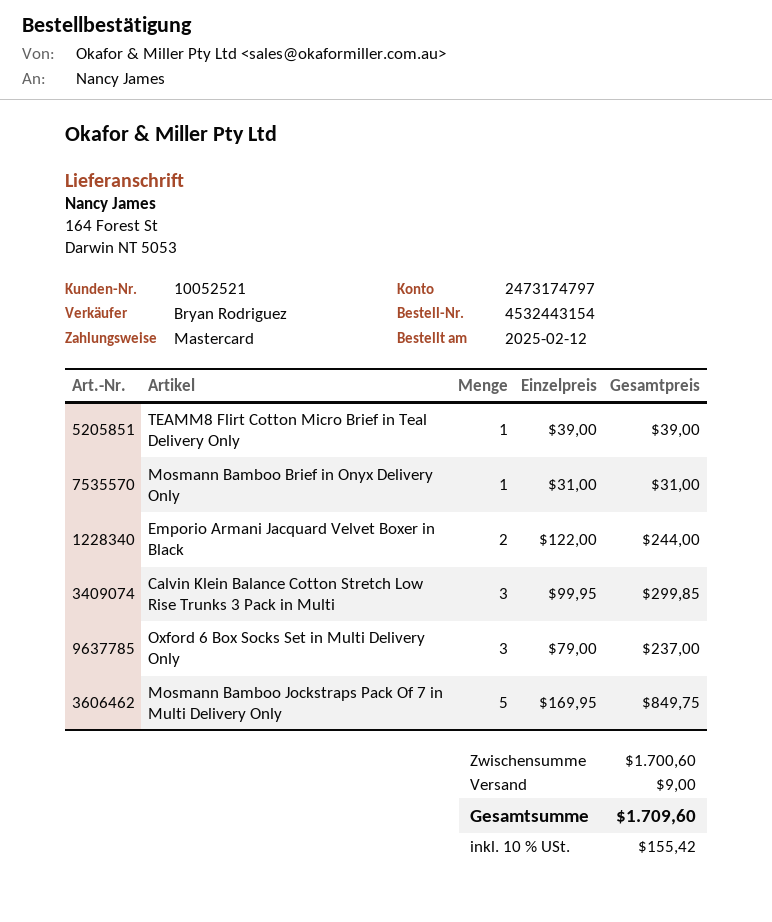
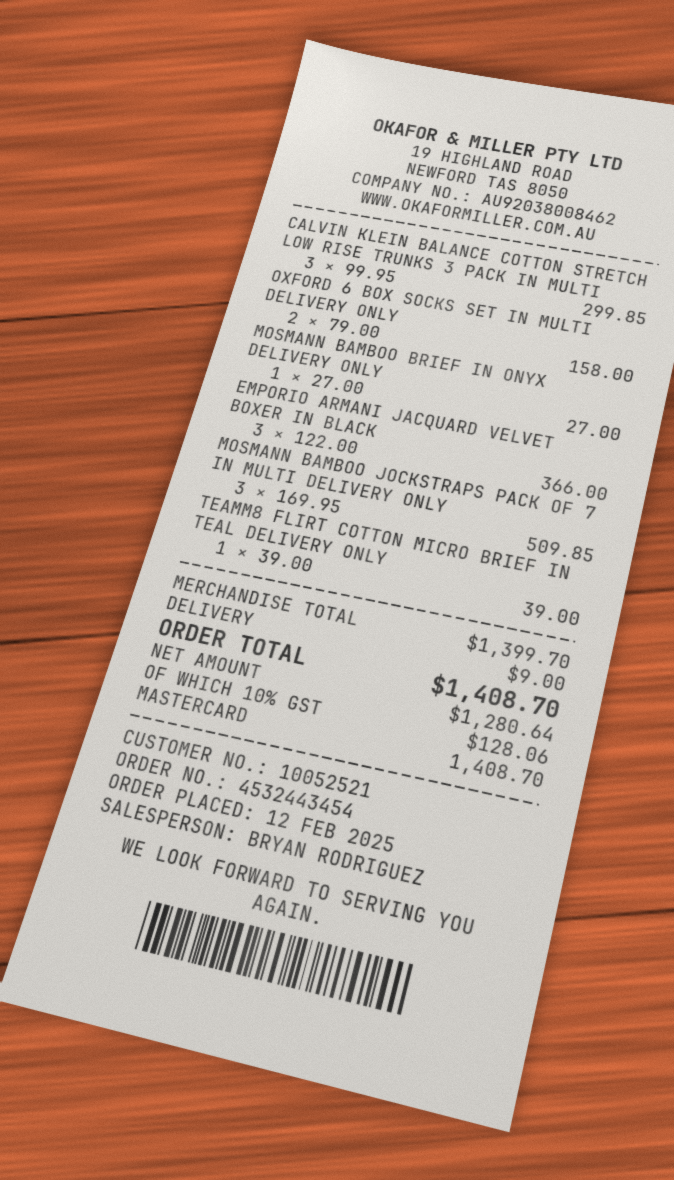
order number: 4532443154 -> 4532443454
Mosmann Bamboo Brief in Onyx Delivery Only: 1 x 31.00 = 31.00 -> 1 x 27.00 = 27.00
Emporio Armani Jacquard Velvet Boxer in Black: 2 x 122.00 = 244.00 -> 3 x 122.00 = 366.00
Oxford 6 Box Socks Set in Multi Delivery Only: 3 x 79.00 = 237.00 -> 2 x 79.00 = 158.00
Mosmann Bamboo Jockstraps Pack Of 7 in Multi Delivery Only: 5 x 169.95 = 849.75 -> 3 x 169.95 = 509.85
subtotal: 1700.60 -> 1399.70
tax: 10% = 155.42 -> 10% = 128.06
total: 1709.60 -> 1408.70

